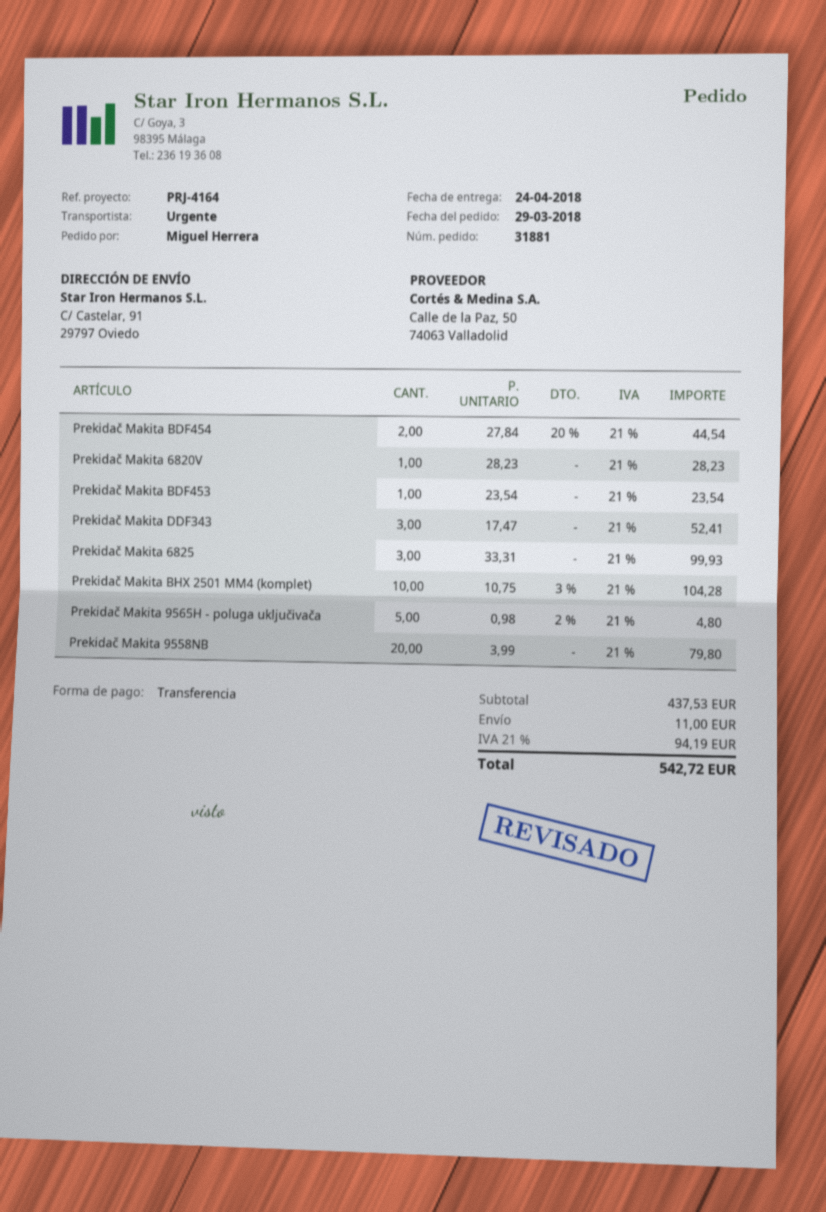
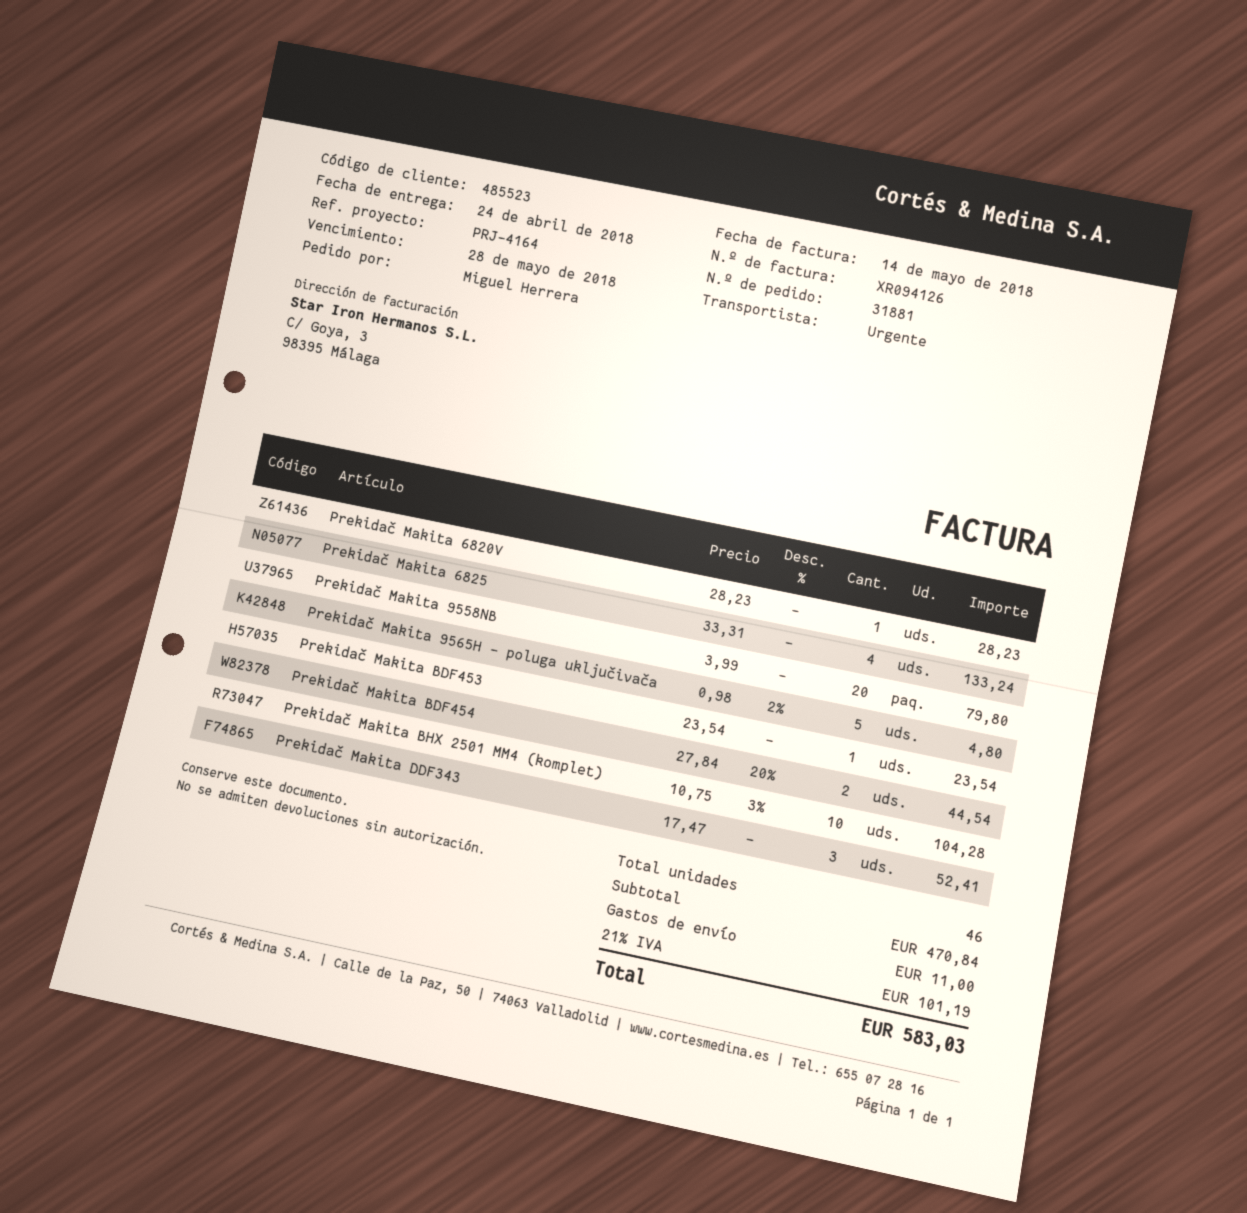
Prekidač Makita 6825: 3 x 33.31 = 99.93 -> 4 x 33.31 = 133.24
subtotal: 437.53 -> 470.84
tax: 21% = 94.19 -> 21% = 101.19
total: 542.72 -> 583.03

